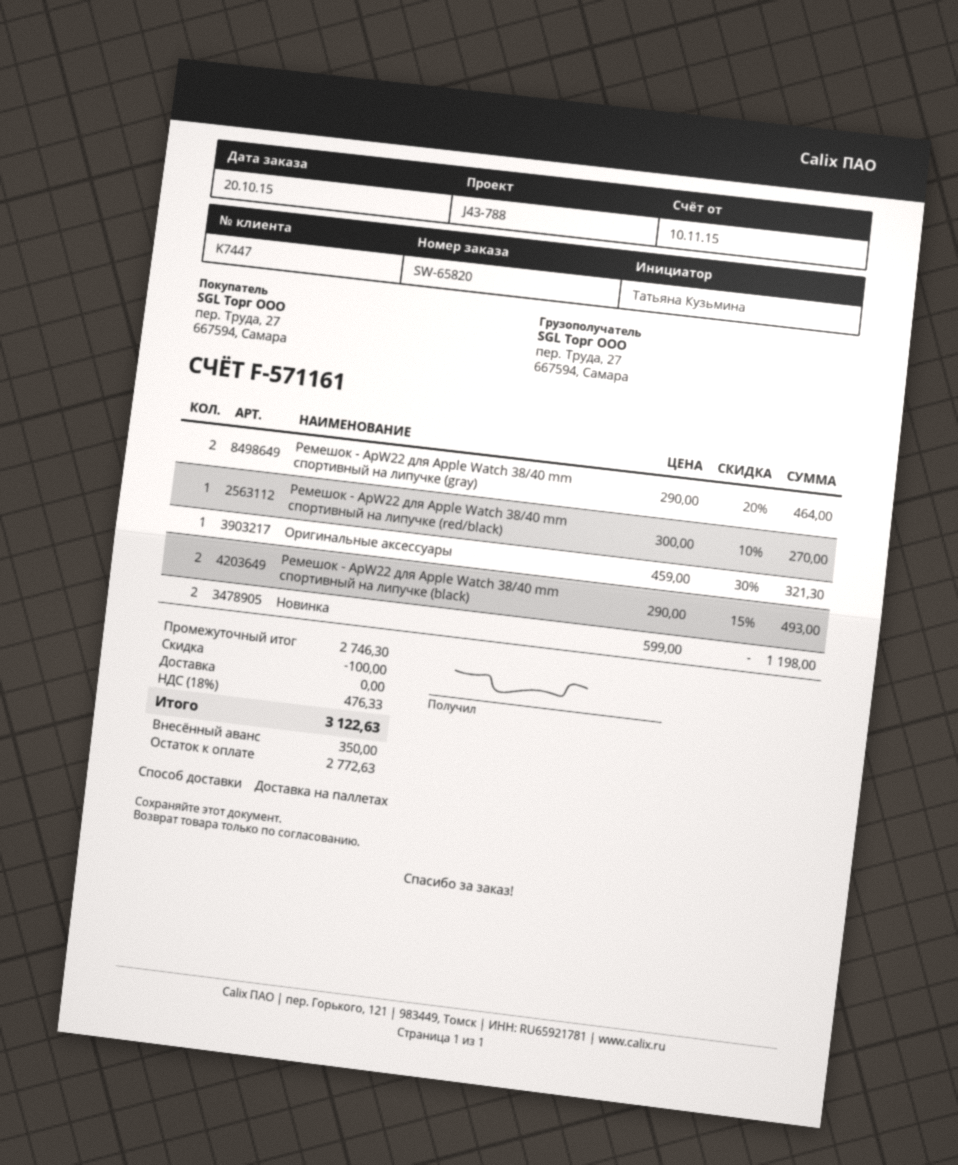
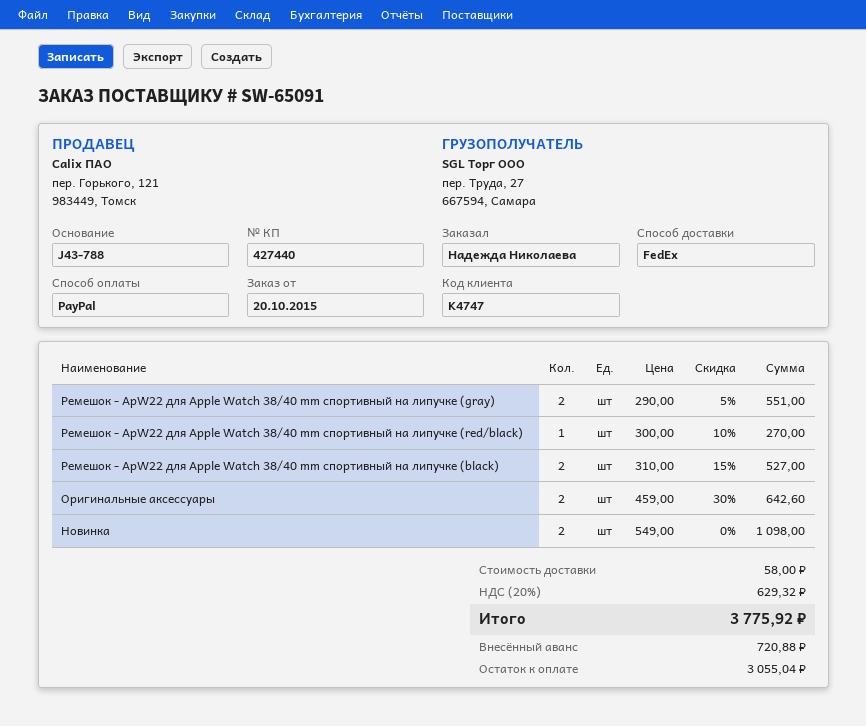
order number: SW-65820 -> SW-65091
customer number: K7447 -> K4747
ordered by: Татьяна Кузьмина -> Надежда Николаева
shipping method: pallet freight -> FedEx
Ремешок - ApW22 для Apple Watch 38/40 mm спортивный на липучке (gray): 2 x 290.00 - 20% = 464.00 -> 2 x 290.00 - 5% = 551.00
Оригинальные аксессуары: 1 x 459.00 - 30% = 321.30 -> 2 x 459.00 - 30% = 642.60
Ремешок - ApW22 для Apple Watch 38/40 mm спортивный на липучке (black): 2 x 290.00 - 15% = 493.00 -> 2 x 310.00 - 15% = 527.00
Новинка: 2 x 599.00 = 1198.00 -> 2 x 549.00 = 1098.00
discount: 100.00 -> none
shipping: 0.00 -> 58.00
tax: 18% = 476.33 -> 20% = 629.32
total: 3122.63 -> 3775.92
deposit: 350.00 -> 720.88
balance: 2772.63 -> 3055.04

